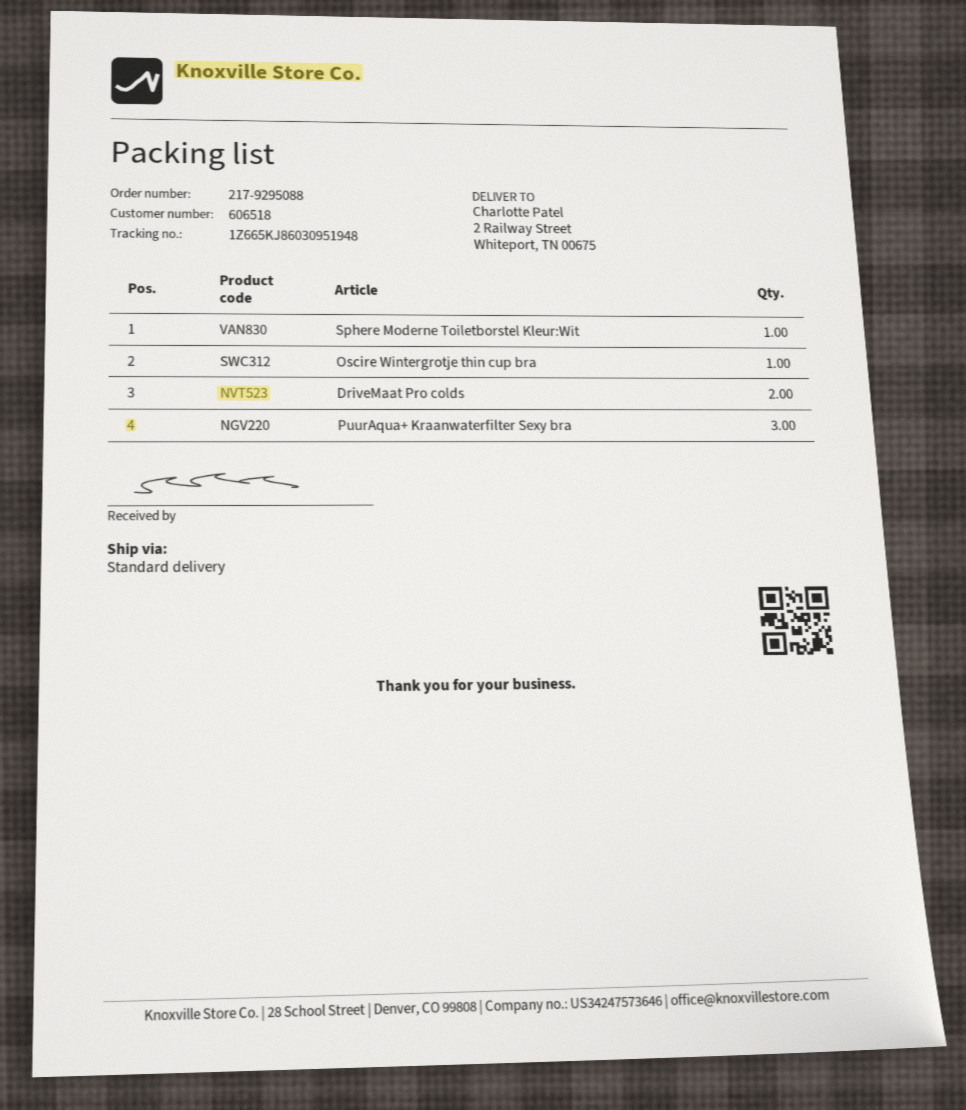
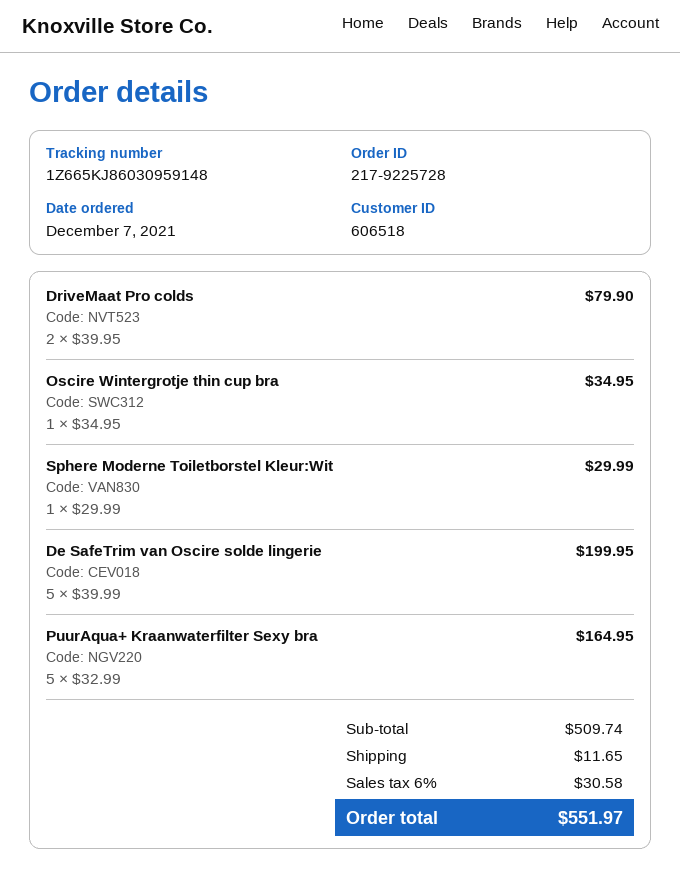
order number: 217-9295088 -> 217-9225728
tracking number: 1Z665KJ86030951948 -> 1Z665KJ86030959148
PuurAqua+ Kraanwaterfilter Sexy bra: 3 -> 5
De SafeTrim van Oscire solde lingerie: none -> 5

